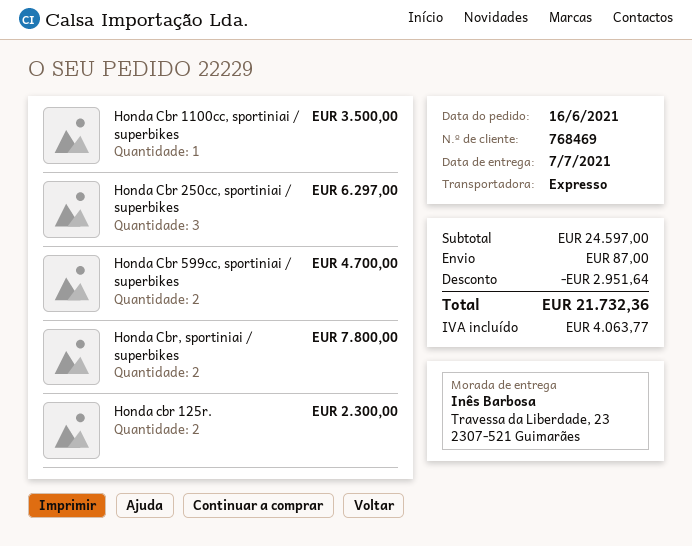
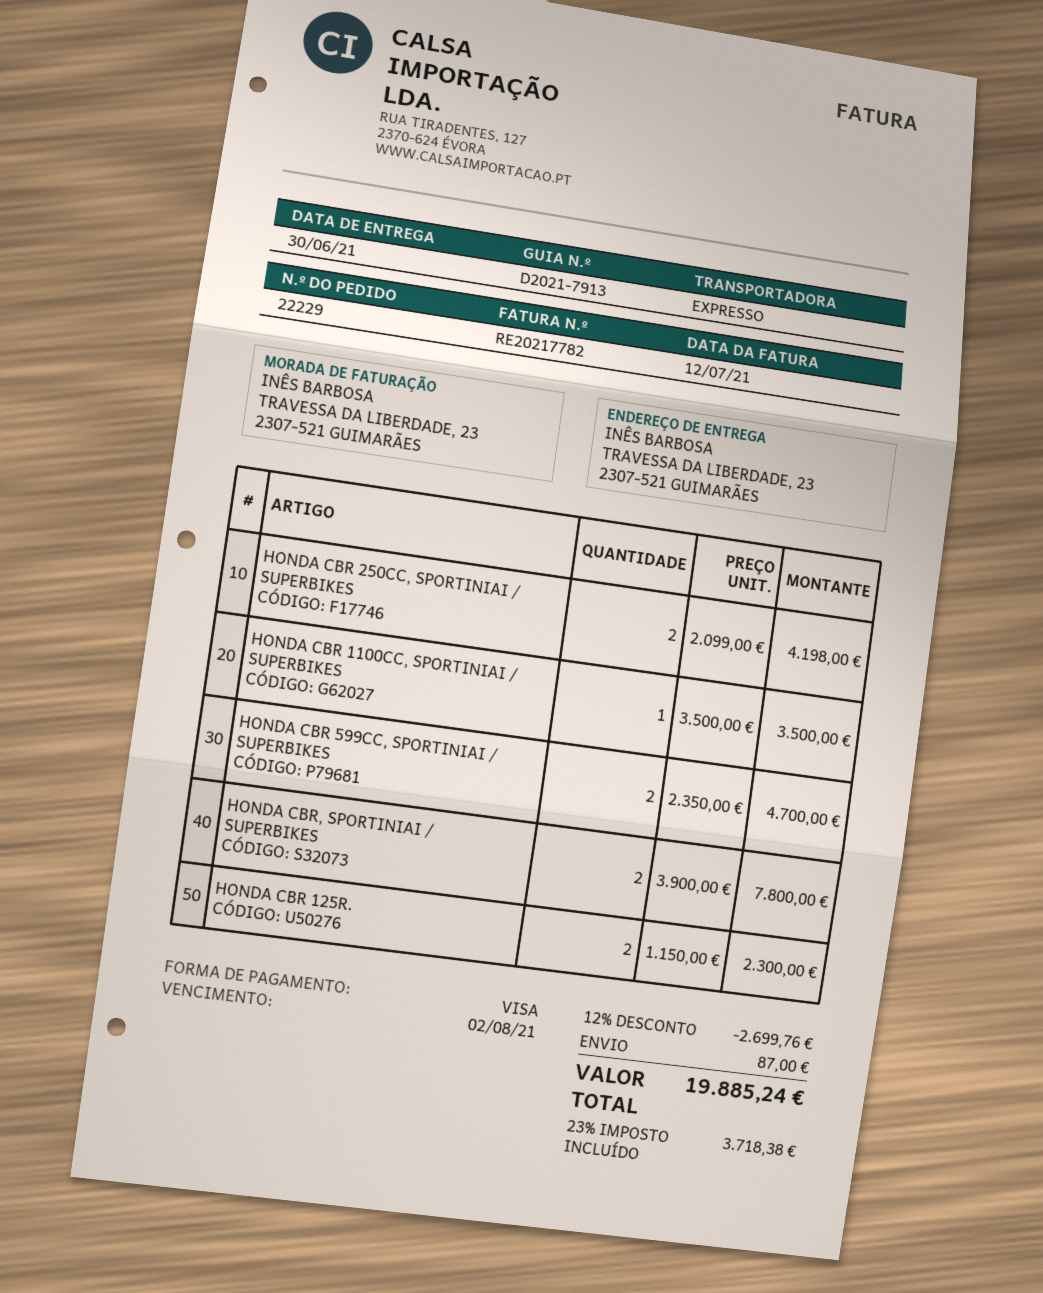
delivery date: 2021-07-07 -> 2021-06-30
Honda Cbr 250cc, sportiniai / superbikes: 3 for 6297.00 -> 2 for 4198.00
discount: 2951.64 -> 2699.76
tax: 4063.77 -> 3718.38
total: 21732.36 -> 19885.24

